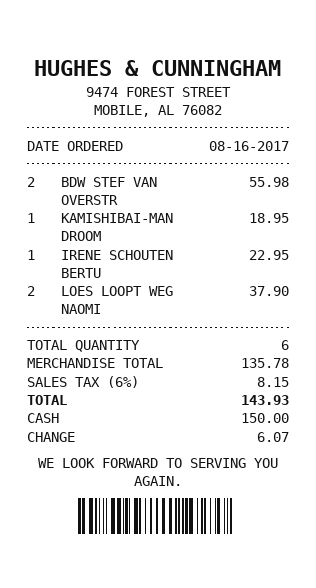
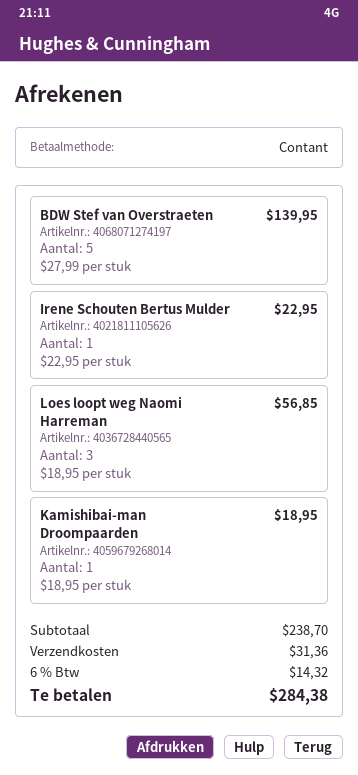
BDW STEF VAN OVERSTR: 2 for 55.98 -> 5 for 139.95
LOES LOOPT WEG NAOMI: 2 for 37.90 -> 3 for 56.85
subtotal: 135.78 -> 238.70
shipping: none -> 31.36
tax: 6% = 8.15 -> 6% = 14.32
total: 143.93 -> 284.38

